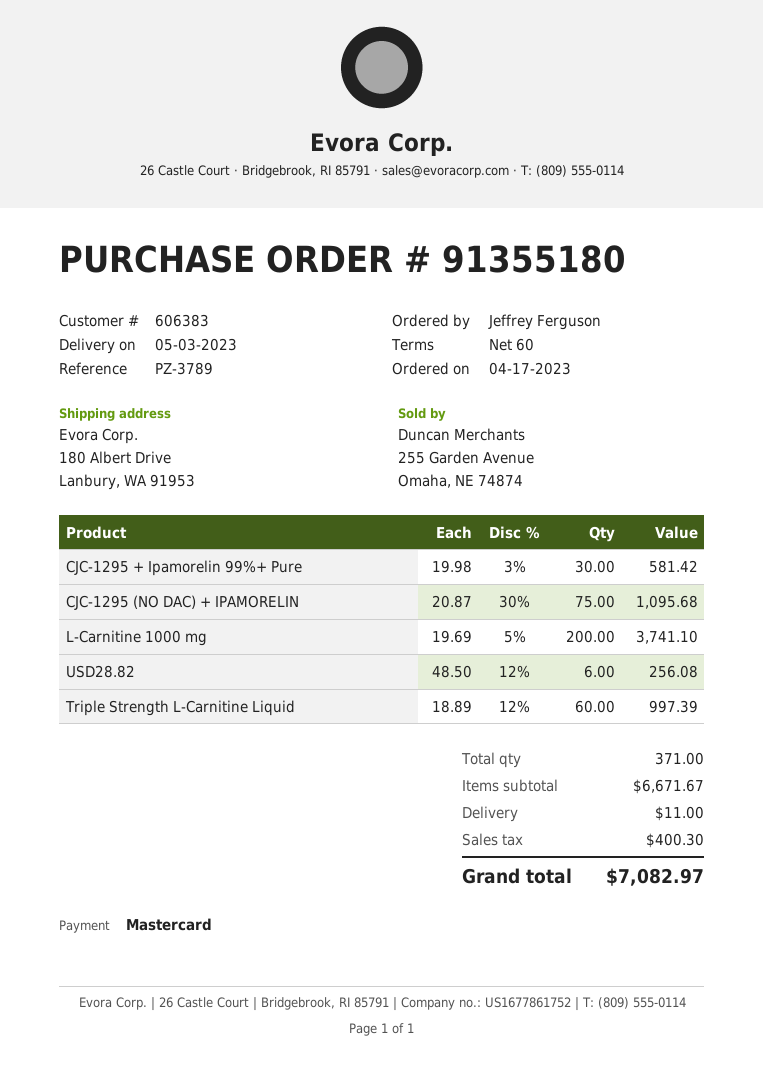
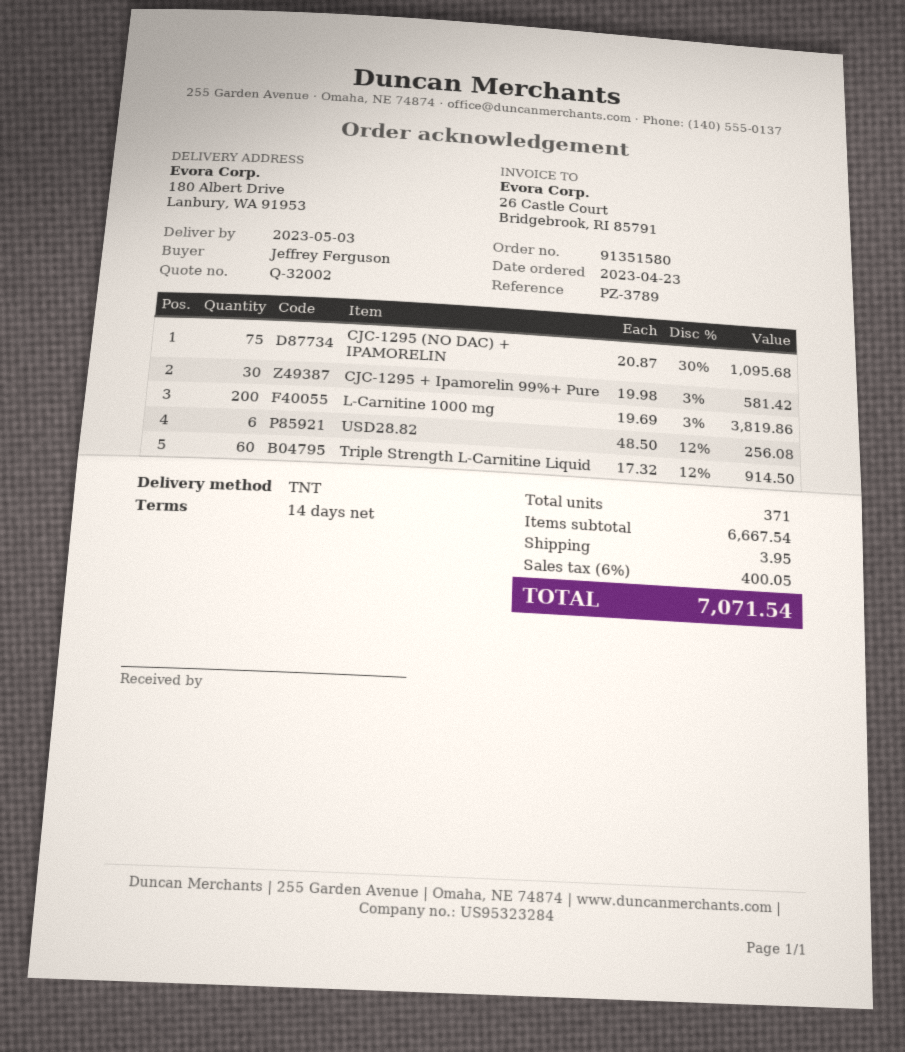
order number: 91355180 -> 91351580
order date: 2023-04-17 -> 2023-04-23
payment terms: 60 days -> 14 days
L-Carnitine 1000 mg: 200 x 19.69 - 5% = 3741.10 -> 200 x 19.69 - 3% = 3819.86
Triple Strength L-Carnitine Liquid: 60 x 18.89 - 12% = 997.39 -> 60 x 17.32 - 12% = 914.50
subtotal: 6671.67 -> 6667.54
shipping: 11.00 -> 3.95
tax: 400.30 -> 400.05
total: 7082.97 -> 7071.54

